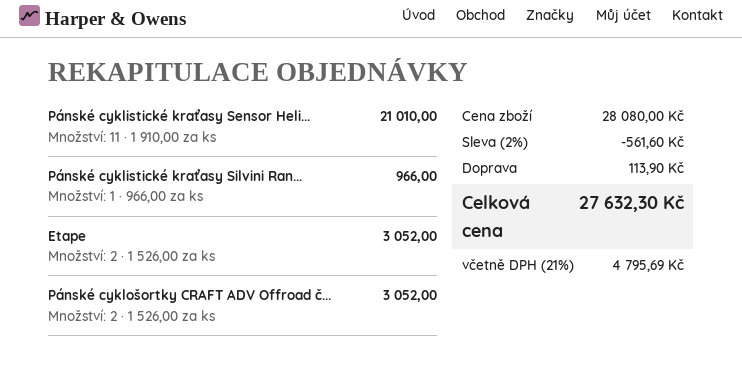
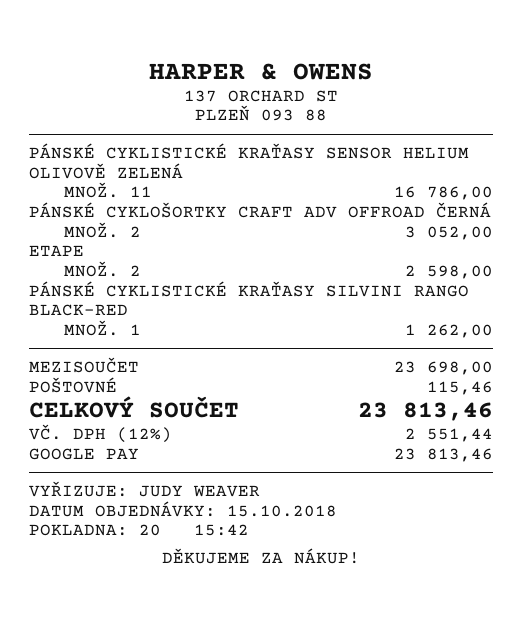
Pánské cyklistické kraťasy Sensor Heli...: 11 for 21010.00 -> 11 for 16786.00
Pánské cyklistické kraťasy Silvini Ran...: 1 for 966.00 -> 1 for 1262.00
Etape: 2 for 3052.00 -> 2 for 2598.00
subtotal: 28080.00 -> 23698.00
discount: 2% = 561.60 -> none
shipping: 113.90 -> 115.46
tax: 21% = 4795.69 -> 12% = 2551.44
total: 27632.30 -> 23813.46

